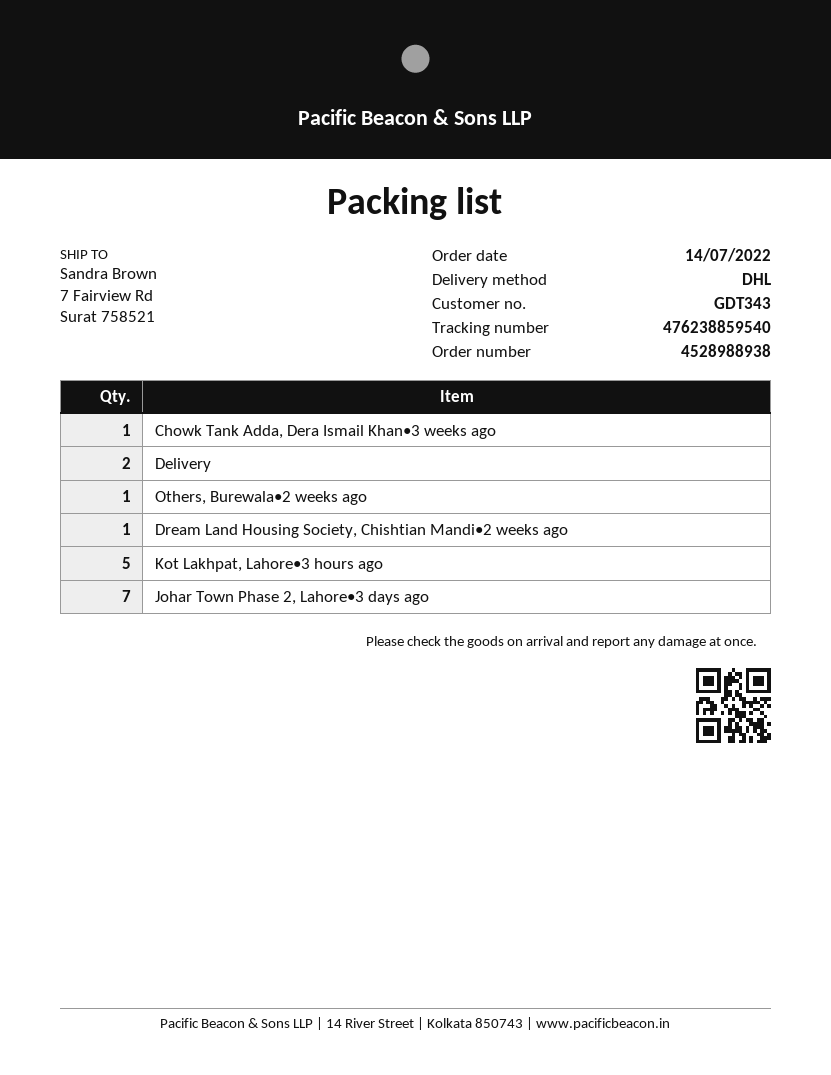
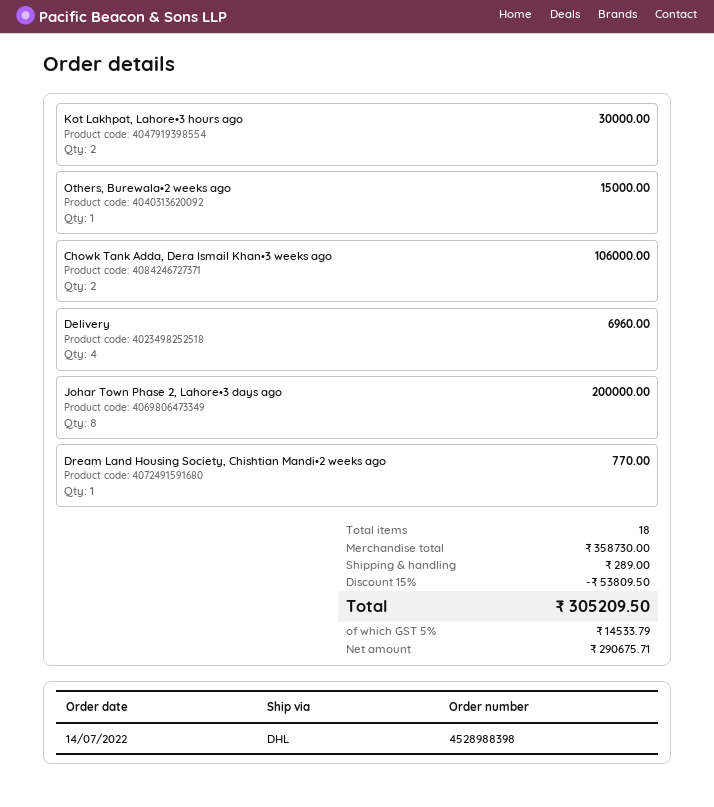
order number: 4528988938 -> 4528988398
Chowk Tank Adda, Dera Ismail Khan•3 weeks ago: 1 -> 2
Delivery: 2 -> 4
Kot Lakhpat, Lahore•3 hours ago: 5 -> 2
Johar Town Phase 2, Lahore•3 days ago: 7 -> 8

